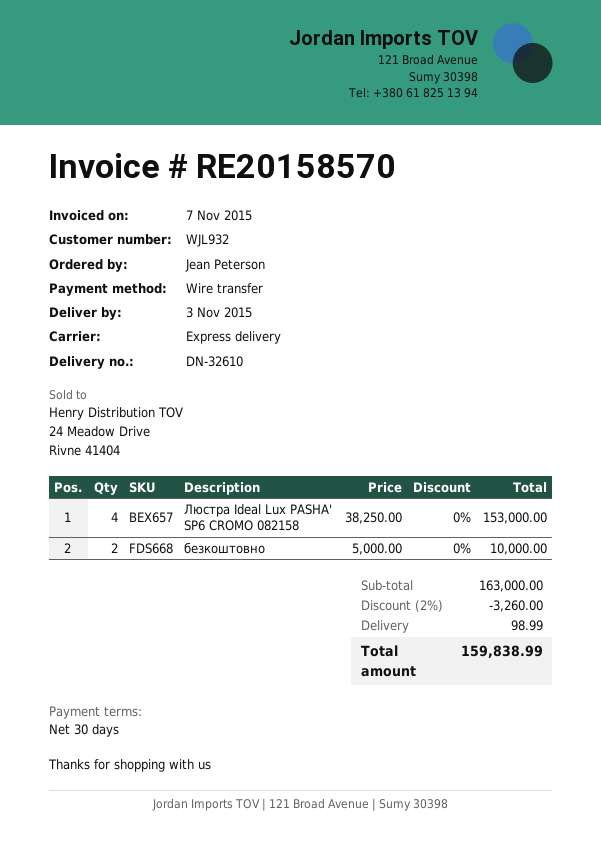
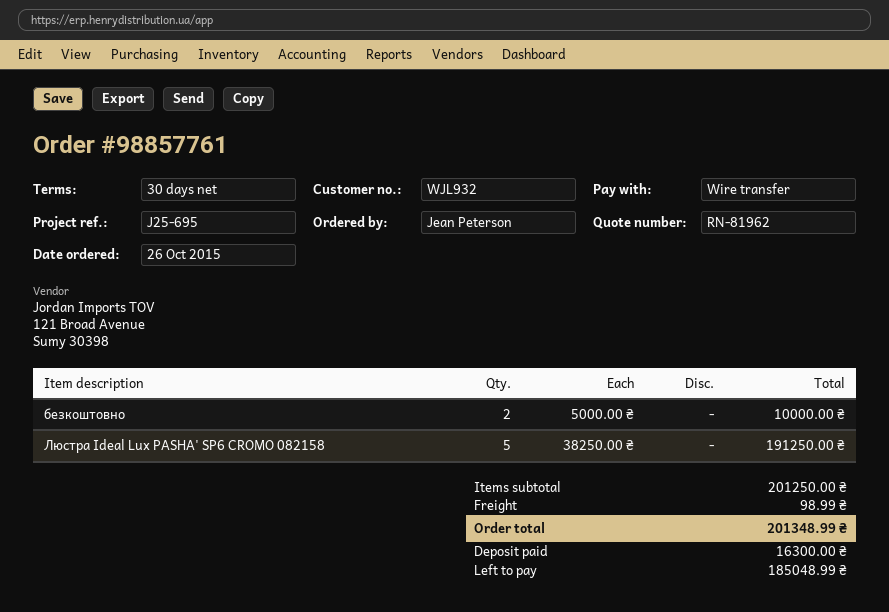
Люстра Ideal Lux PASHA' SP6 CROMO 082158: 4 x 38250.00 = 153000.00 -> 5 x 38250.00 = 191250.00
subtotal: 163000.00 -> 201250.00
discount: 2% = 3260.00 -> none
total: 159838.99 -> 201348.99

